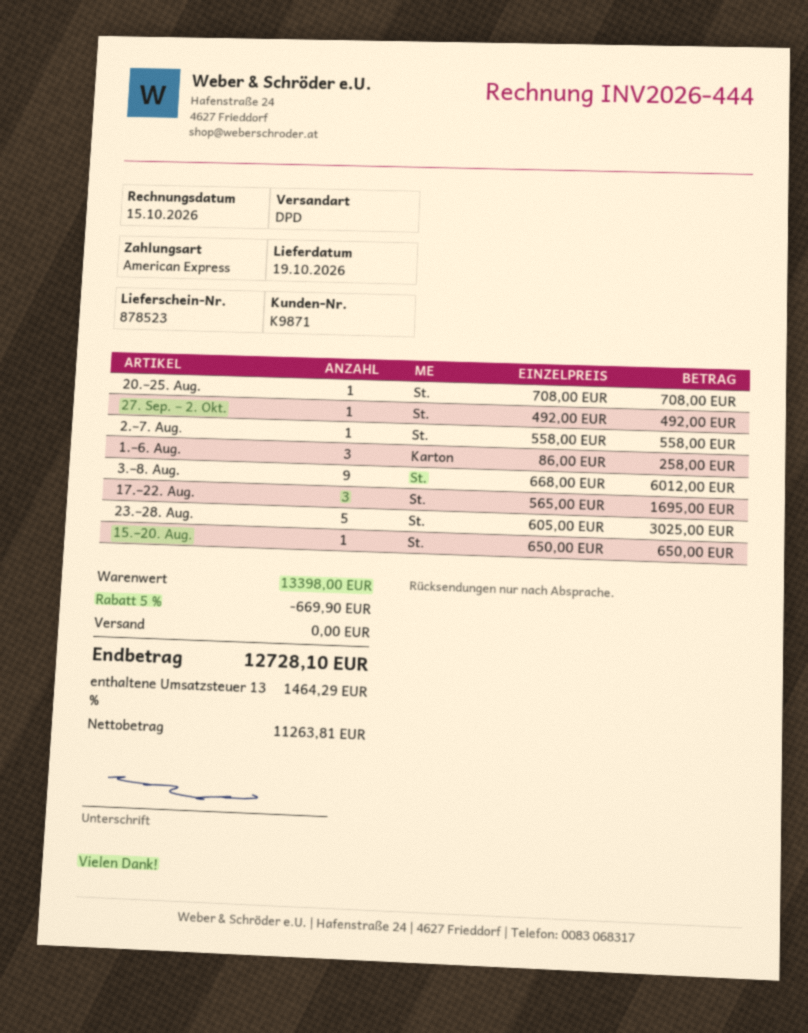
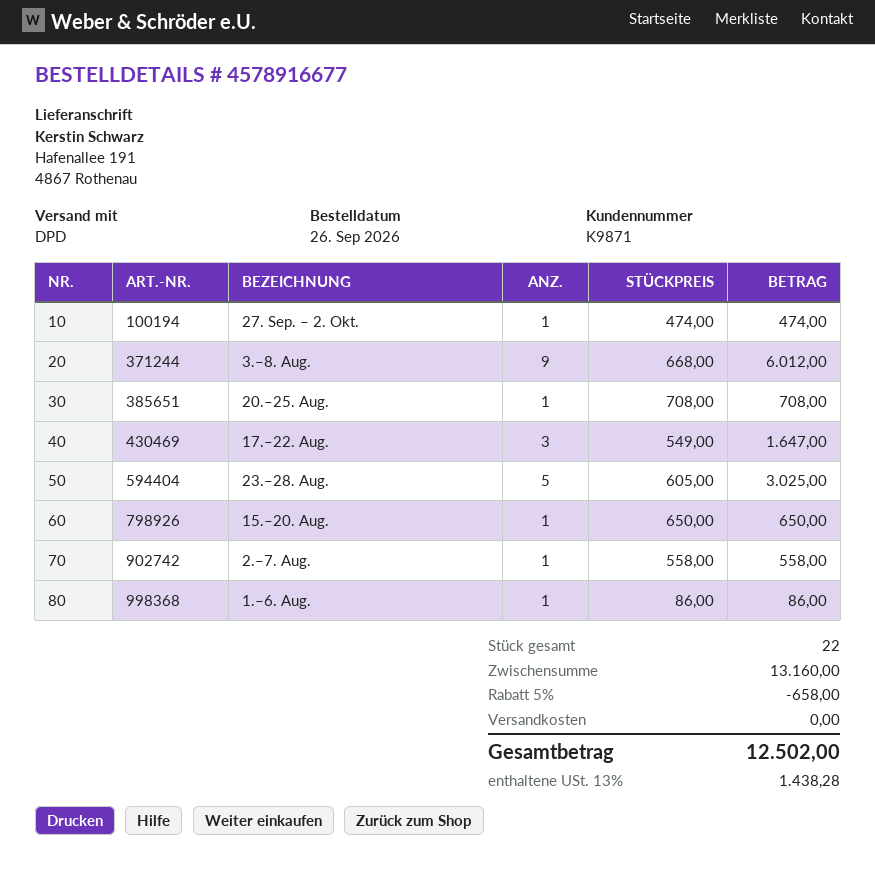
27. Sep. – 2. Okt.: 1 x 492.00 = 492.00 -> 1 x 474.00 = 474.00
1.–6. Aug.: 3 x 86.00 = 258.00 -> 1 x 86.00 = 86.00
17.–22. Aug.: 3 x 565.00 = 1695.00 -> 3 x 549.00 = 1647.00
subtotal: 13398.00 -> 13160.00
discount: 5% = 669.90 -> 5% = 658.00
tax: 13% = 1464.29 -> 13% = 1438.28
total: 12728.10 -> 12502.00

